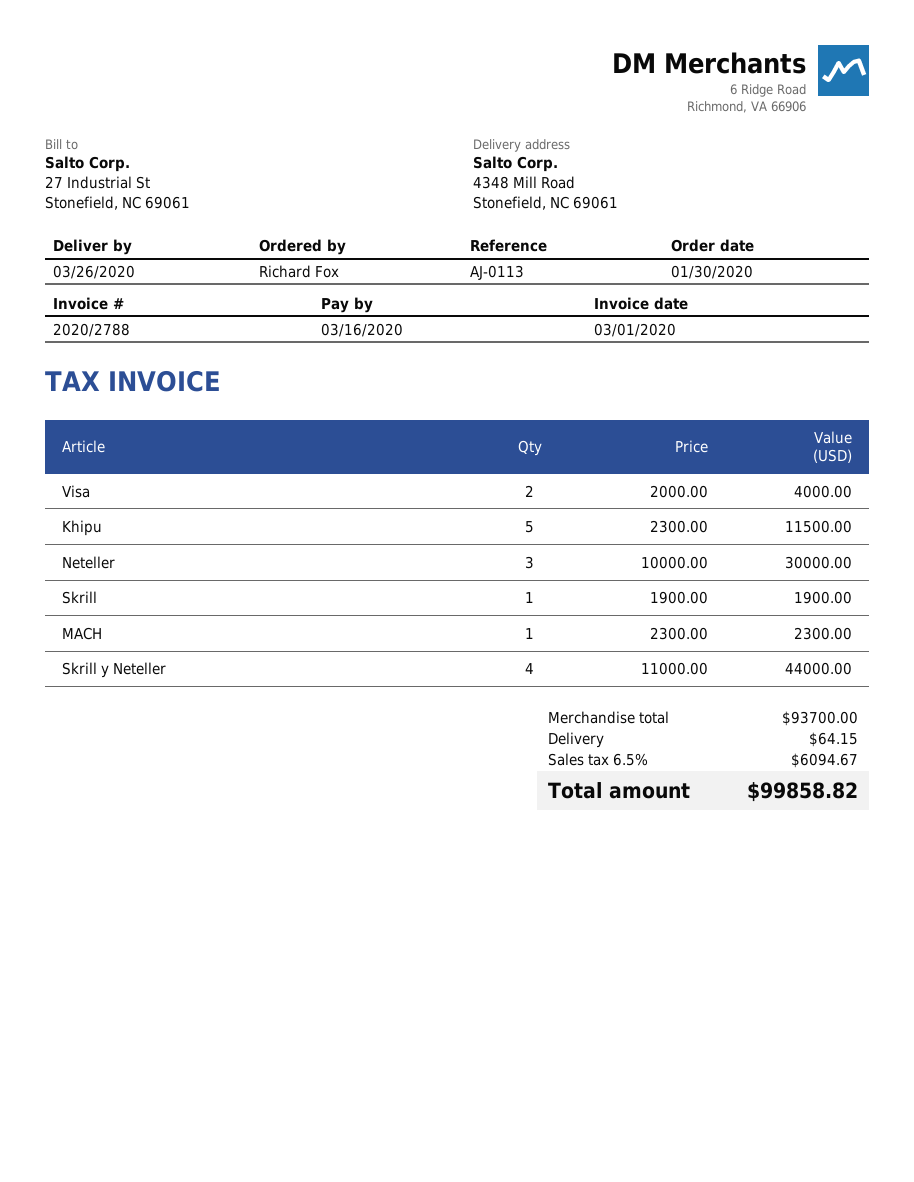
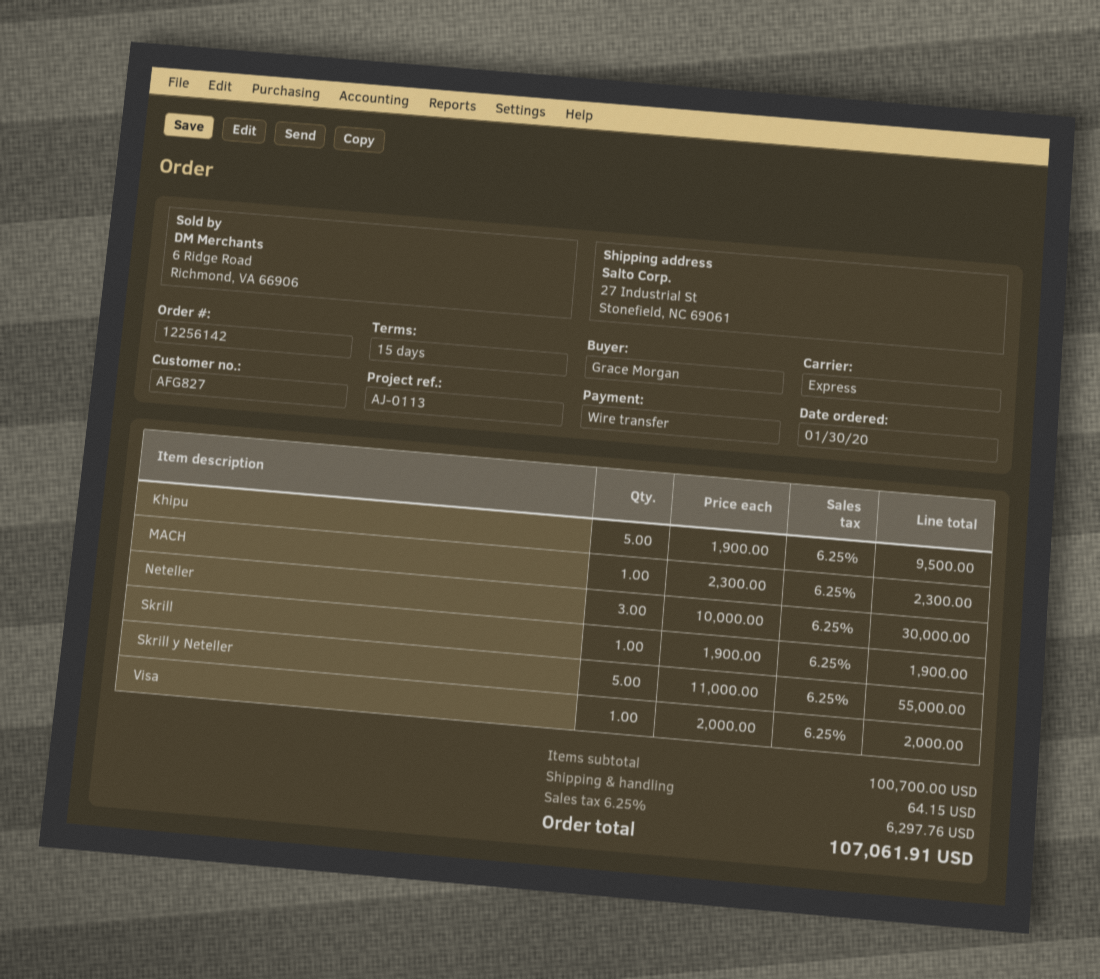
ordered by: Richard Fox -> Grace Morgan
ship to: 4348 Mill Road, Stonefield, NC 69061 -> 27 Industrial St, Stonefield, NC 69061
Visa: 2 x 2000.00 = 4000.00 -> 1 x 2000.00 = 2000.00
Khipu: 5 x 2300.00 = 11500.00 -> 5 x 1900.00 = 9500.00
Skrill y Neteller: 4 x 11000.00 = 44000.00 -> 5 x 11000.00 = 55000.00
subtotal: 93700.00 -> 100700.00
tax: 6.5% = 6094.67 -> 6.25% = 6297.76
total: 99858.82 -> 107061.91

